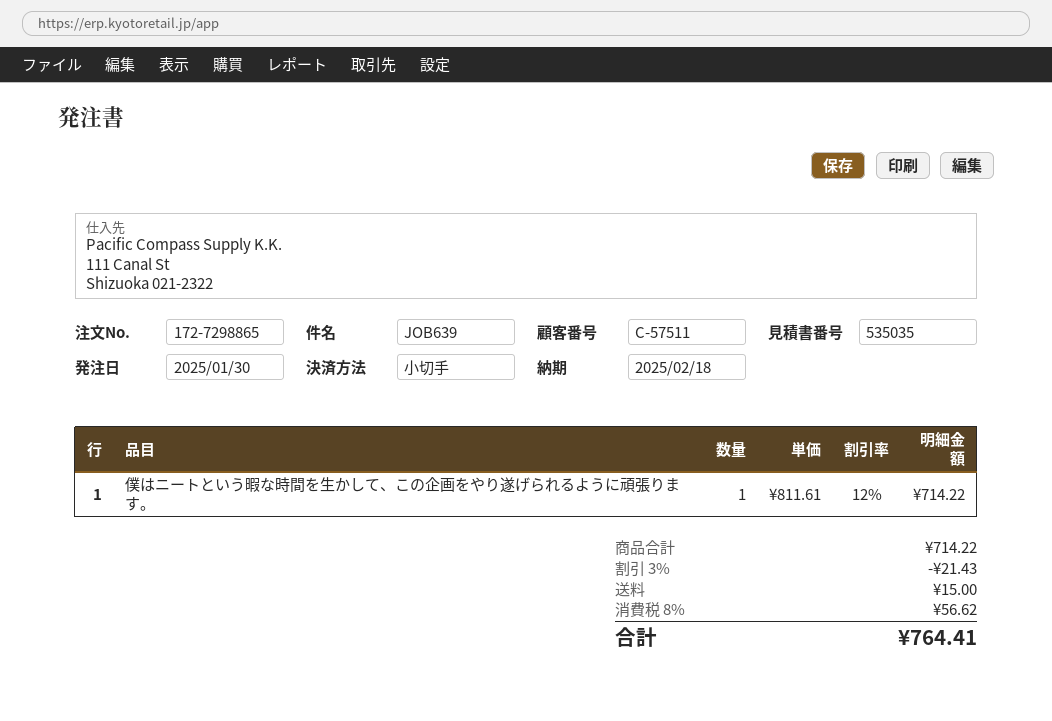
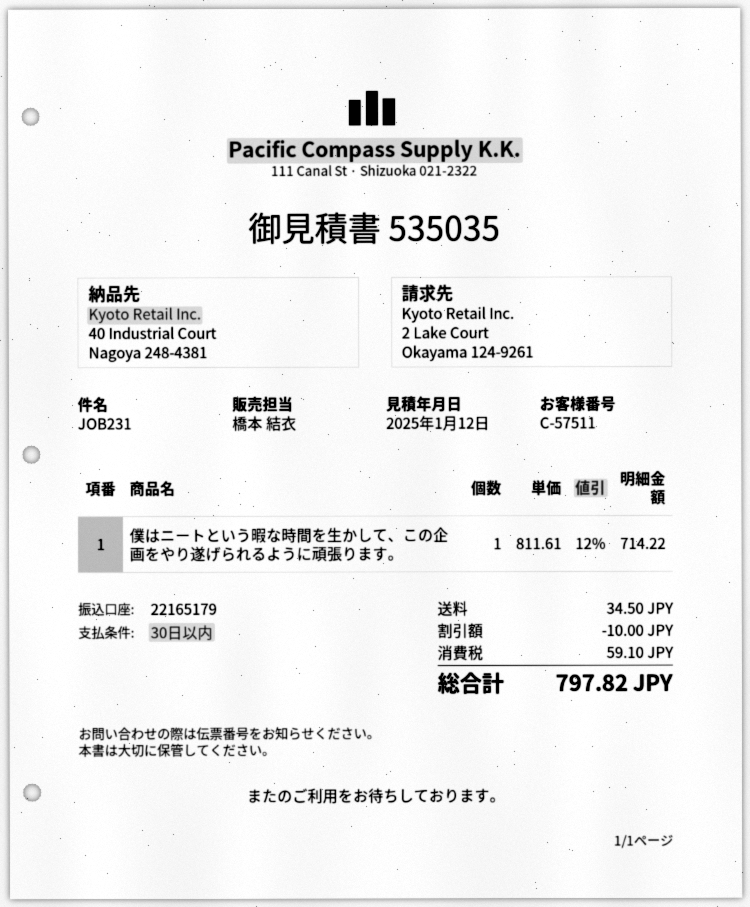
reference: JOB639 -> JOB231
discount: 21.43 -> 10.00
shipping: 15.00 -> 34.50
tax: 56.62 -> 59.10
total: 764.41 -> 797.82

